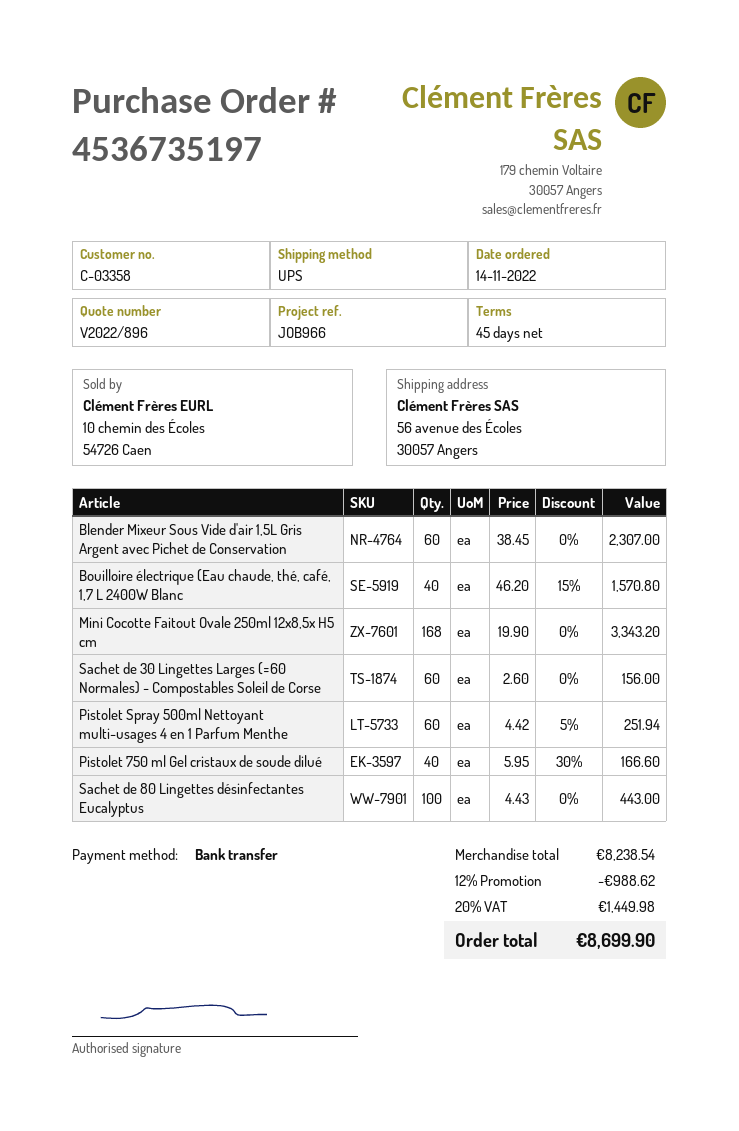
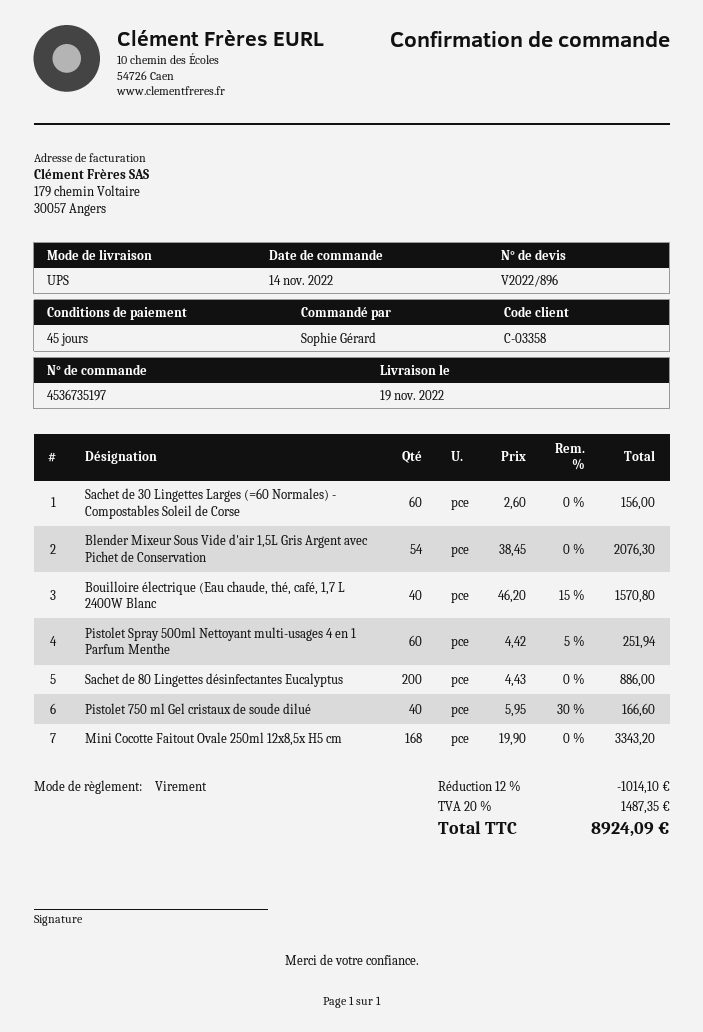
Blender Mixeur Sous Vide d'air 1,5L Gris Argent avec Pichet de Conservation: 60 x 38.45 = 2307.00 -> 54 x 38.45 = 2076.30
Sachet de 80 Lingettes désinfectantes Eucalyptus: 100 x 4.43 = 443.00 -> 200 x 4.43 = 886.00
discount: 12% = 988.62 -> 12% = 1014.10
tax: 20% = 1449.98 -> 20% = 1487.35
total: 8699.90 -> 8924.09

